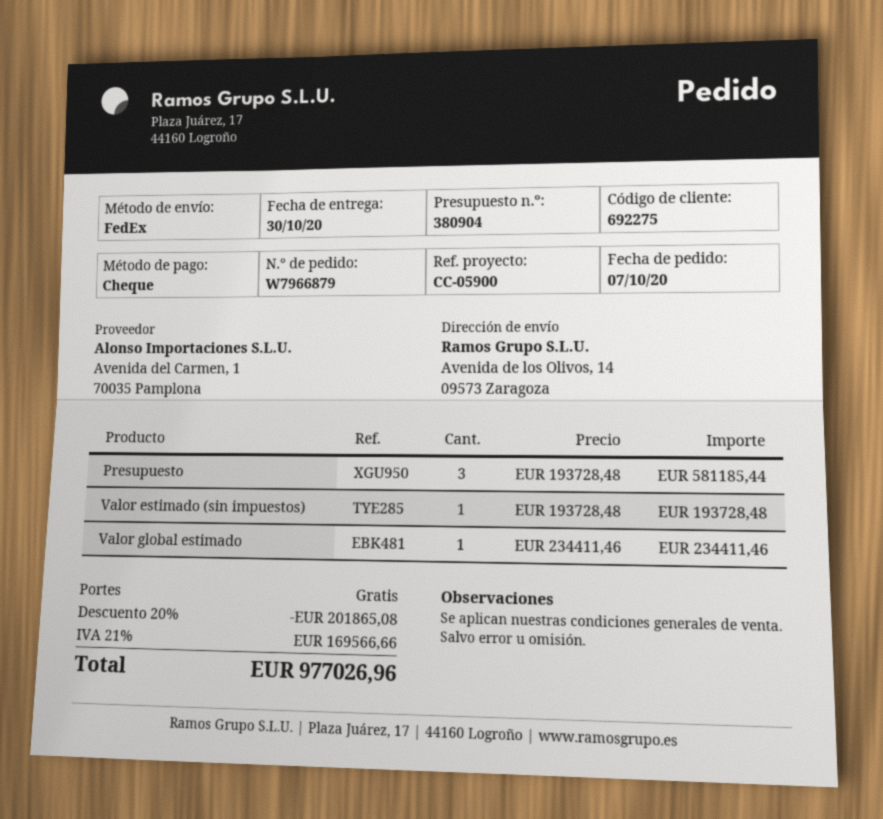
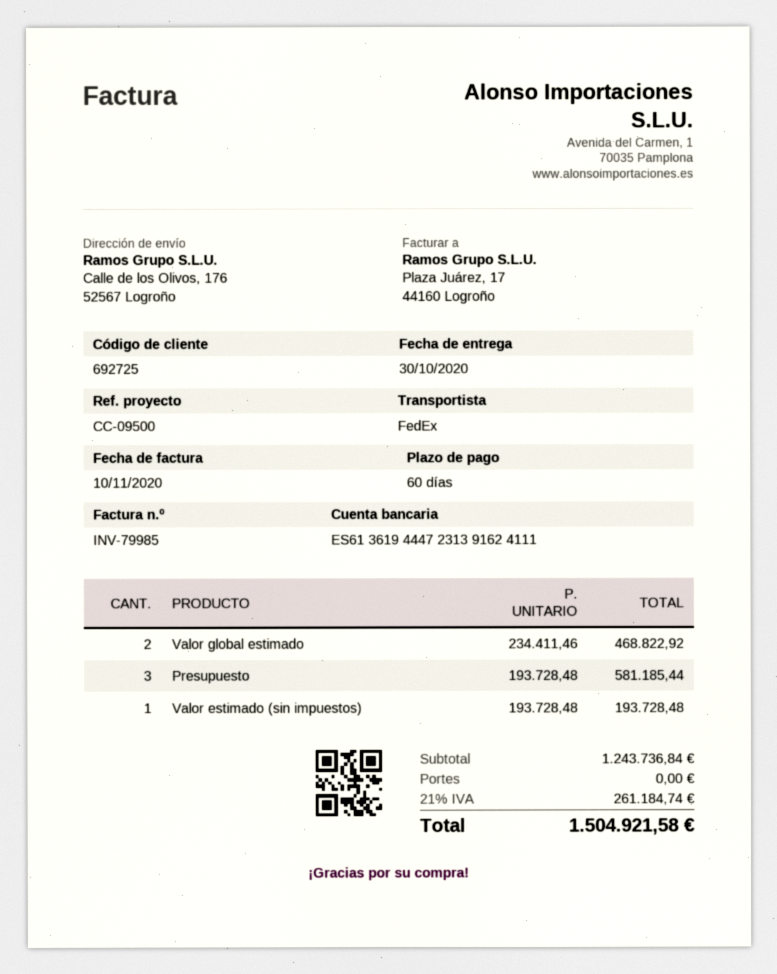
customer number: 692275 -> 692725
reference: CC-05900 -> CC-09500
ship to: Avenida de los Olivos, 14, 09573 Zaragoza -> Calle de los Olivos, 176, 52567 Logroño
Valor global estimado: 1 x 234411.46 = 234411.46 -> 2 x 234411.46 = 468822.92
discount: 20% = 201865.08 -> none
tax: 21% = 169566.66 -> 21% = 261184.74
total: 977026.96 -> 1504921.58

